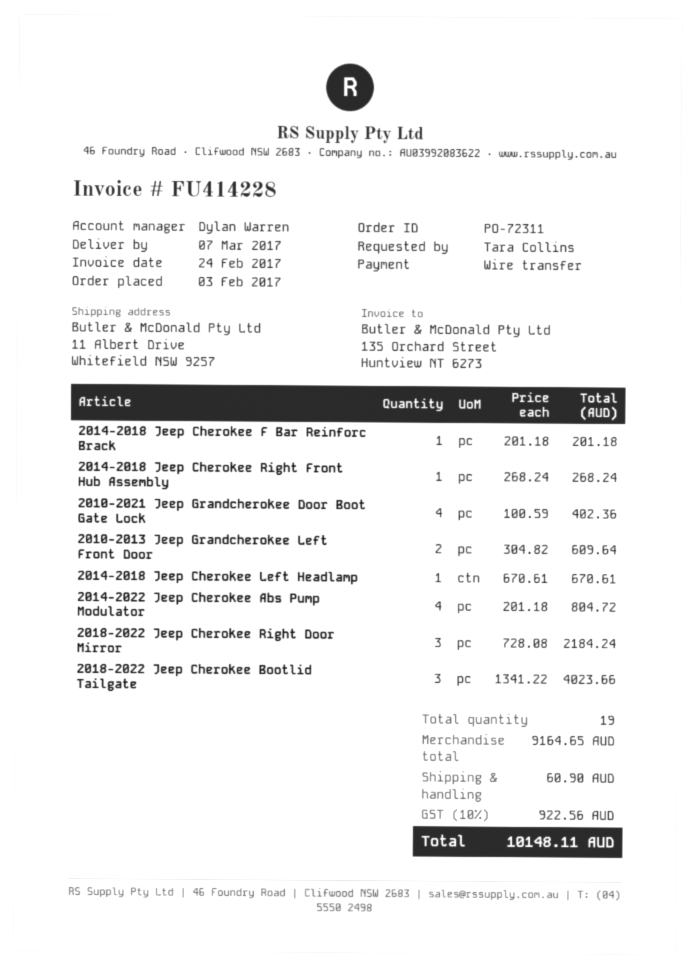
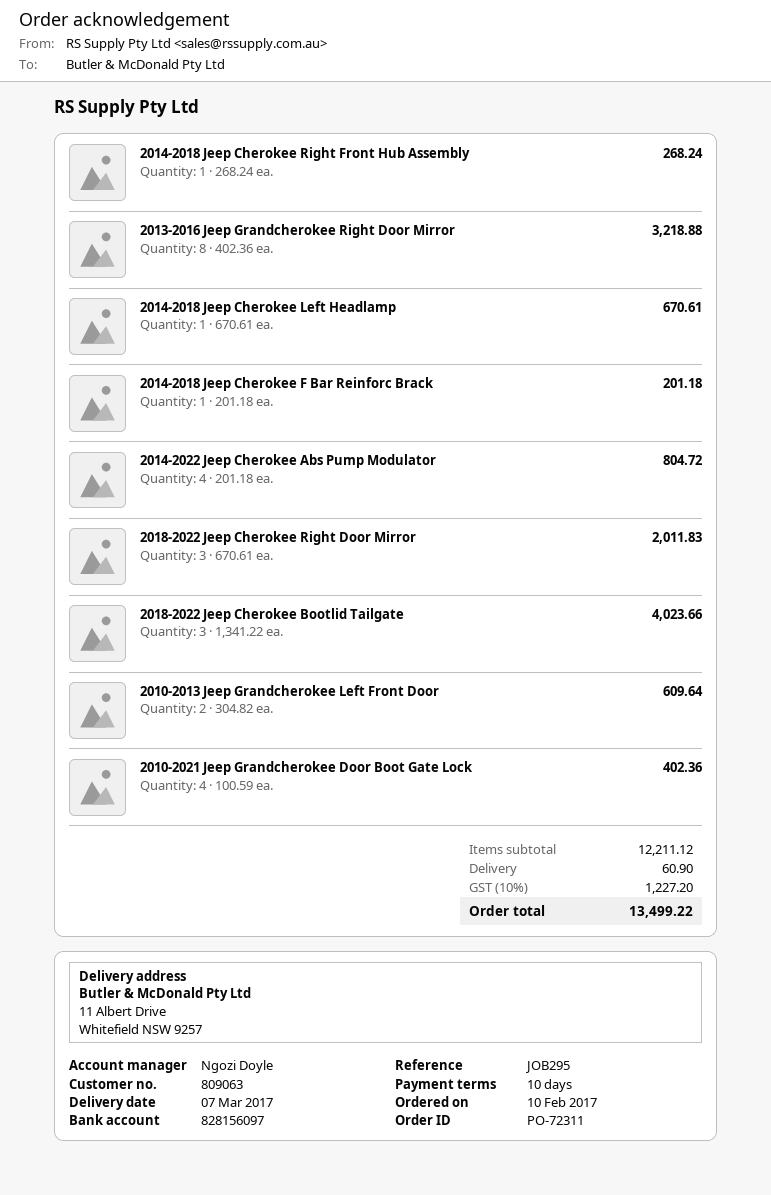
order date: 2017-02-03 -> 2017-02-10
sales rep: Dylan Warren -> Ngozi Doyle
2018-2022 Jeep Cherokee Right Door Mirror: 3 x 728.08 = 2184.24 -> 3 x 670.61 = 2011.83
2013-2016 Jeep Grandcherokee Right Door Mirror: none -> 8 x 402.36 = 3218.88
subtotal: 9164.65 -> 12211.12
tax: 10% = 922.56 -> 10% = 1227.20
total: 10148.11 -> 13499.22

